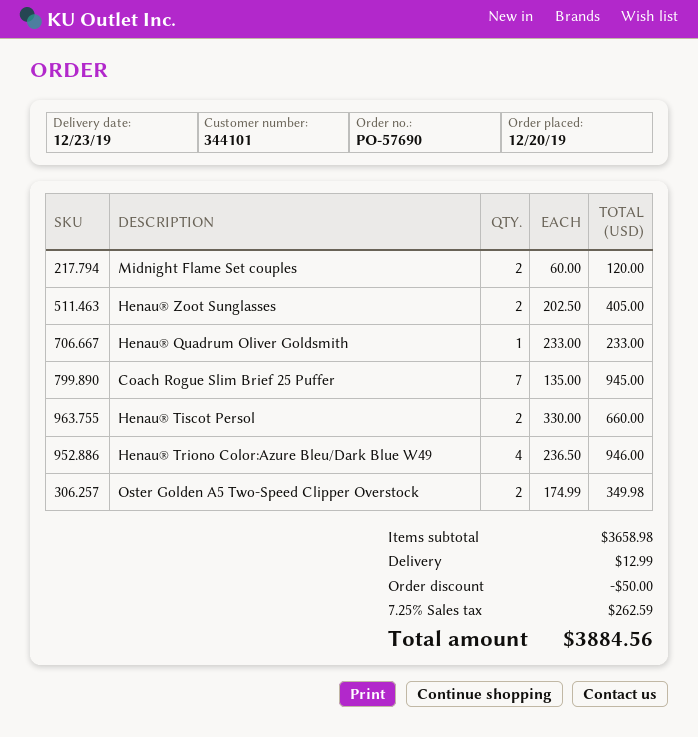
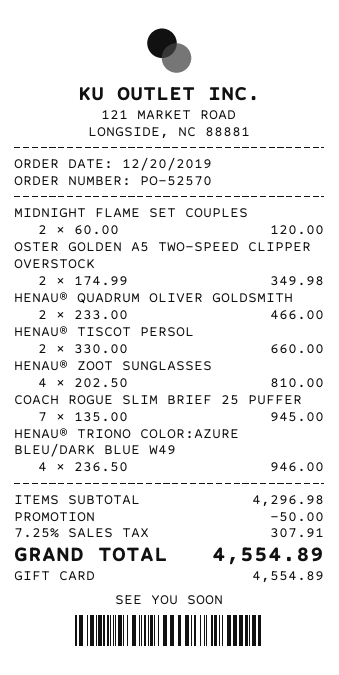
order number: PO-57690 -> PO-52570
Henau® Zoot Sunglasses: 2 x 202.50 = 405.00 -> 4 x 202.50 = 810.00
Henau® Quadrum Oliver Goldsmith: 1 x 233.00 = 233.00 -> 2 x 233.00 = 466.00
subtotal: 3658.98 -> 4296.98
shipping: 12.99 -> none
tax: 7.25% = 262.59 -> 7.25% = 307.91
total: 3884.56 -> 4554.89

